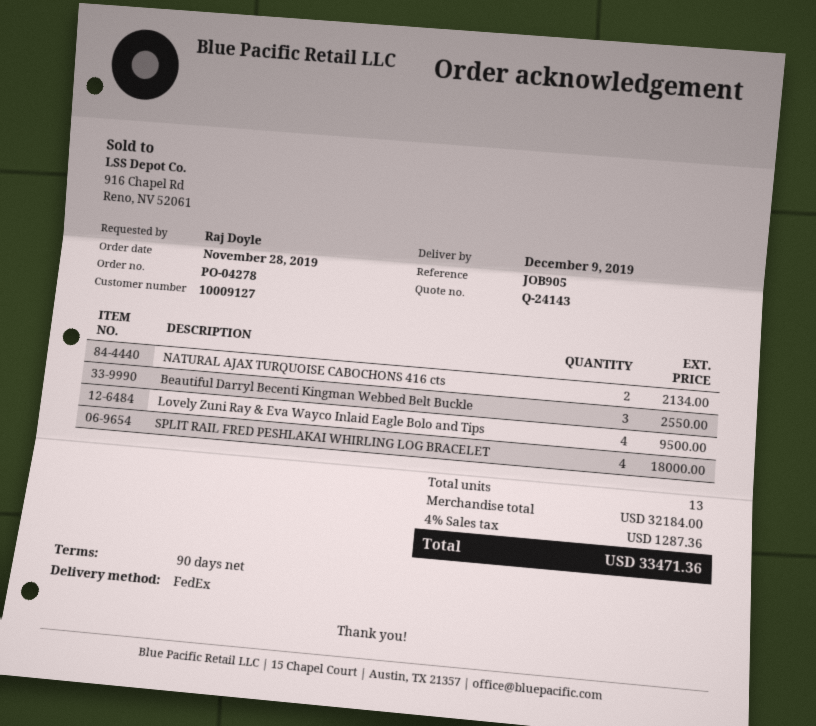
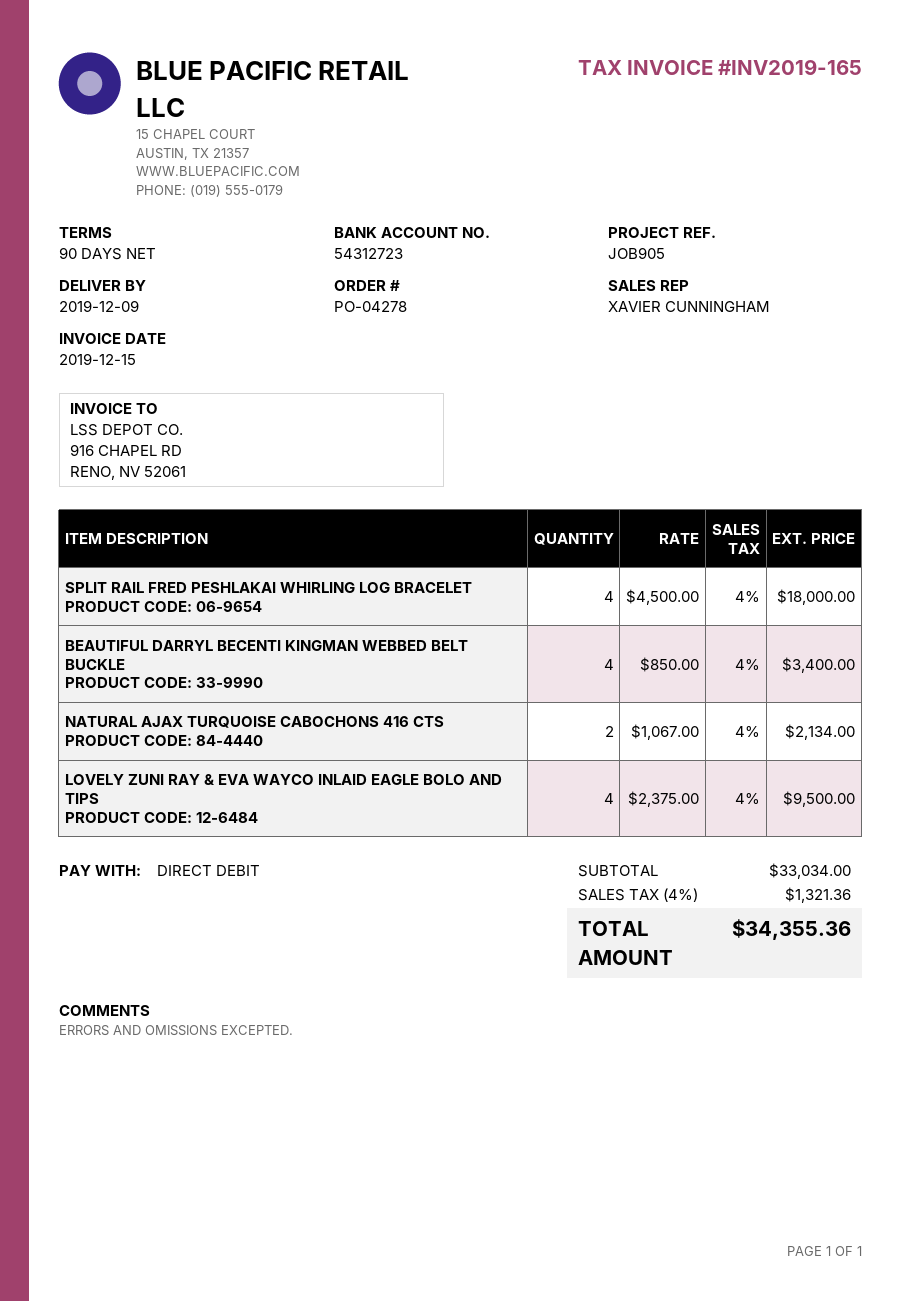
Beautiful Darryl Becenti Kingman Webbed Belt Buckle: 3 for 2550.00 -> 4 for 3400.00
subtotal: 32184.00 -> 33034.00
tax: 4% = 1287.36 -> 4% = 1321.36
total: 33471.36 -> 34355.36

